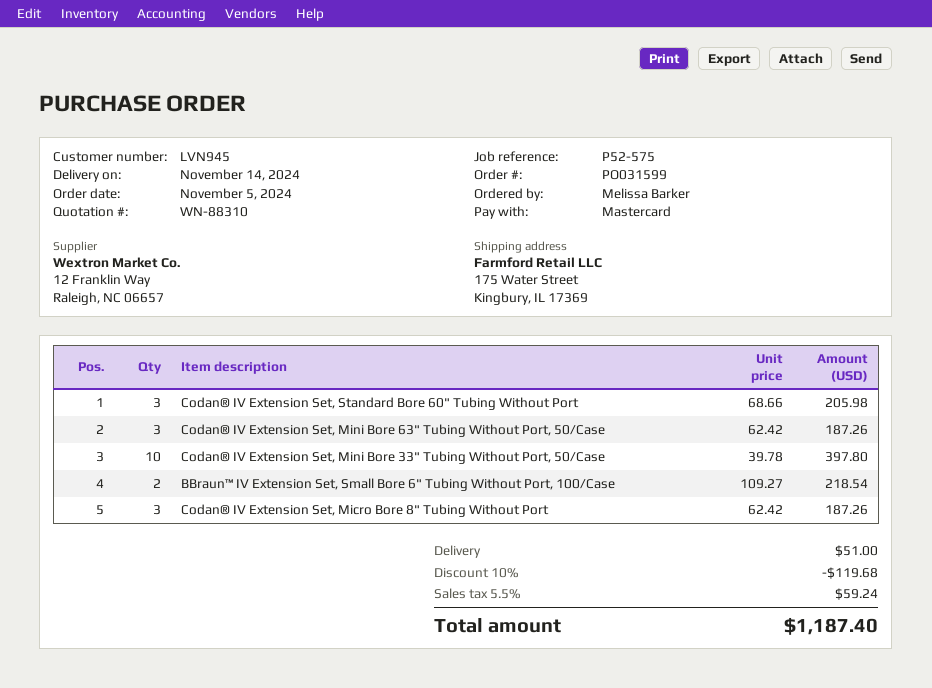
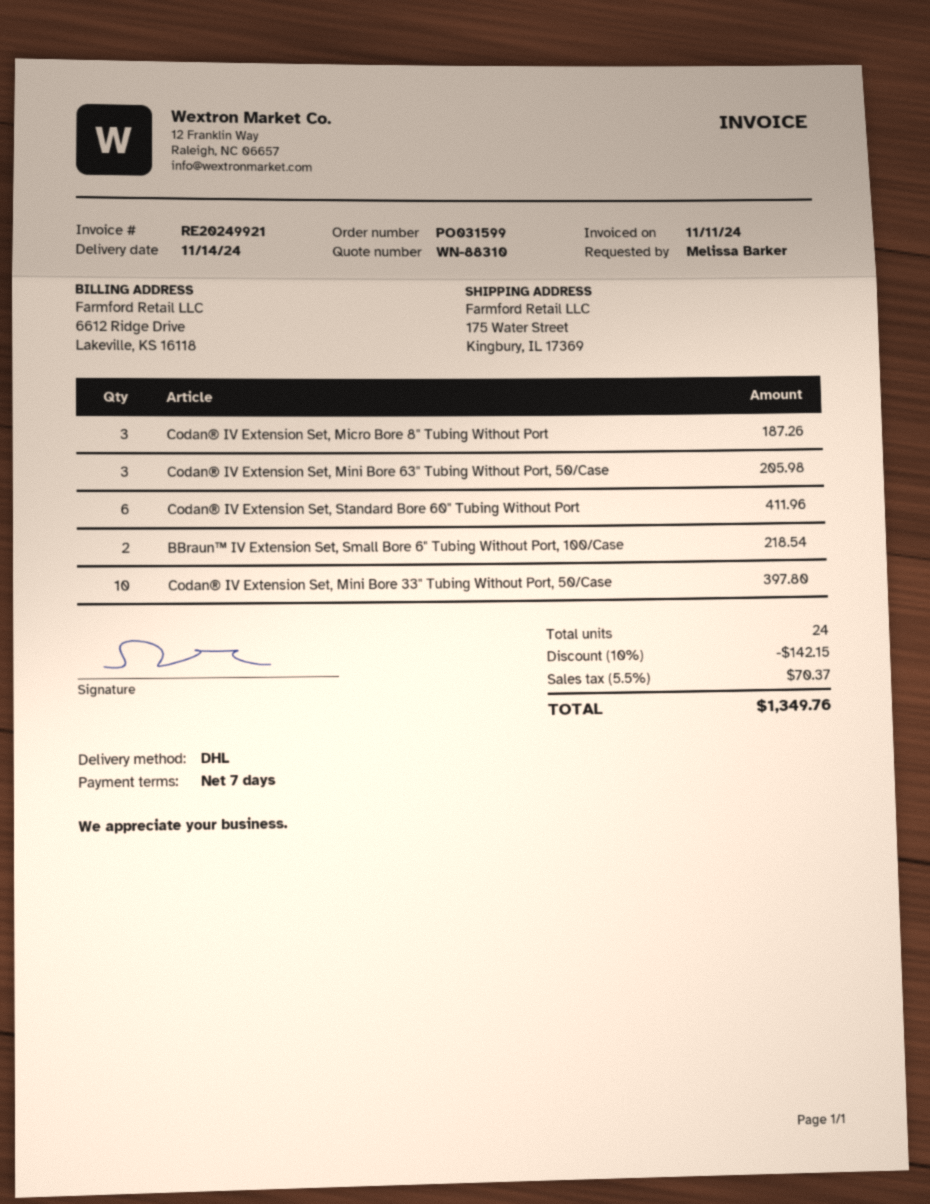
Codan® IV Extension Set, Standard Bore 60" Tubing Without Port: 3 for 205.98 -> 6 for 411.96
Codan® IV Extension Set, Mini Bore 63" Tubing Without Port, 50/Case: 3 for 187.26 -> 3 for 205.98
discount: 10% = 119.68 -> 10% = 142.15
shipping: 51.00 -> none
tax: 5.5% = 59.24 -> 5.5% = 70.37
total: 1187.40 -> 1349.76

